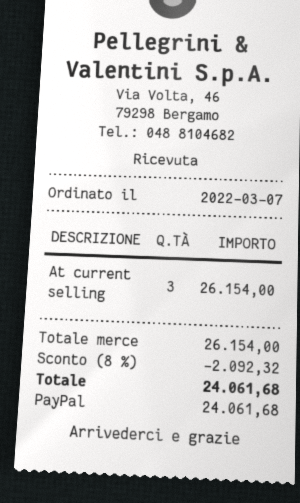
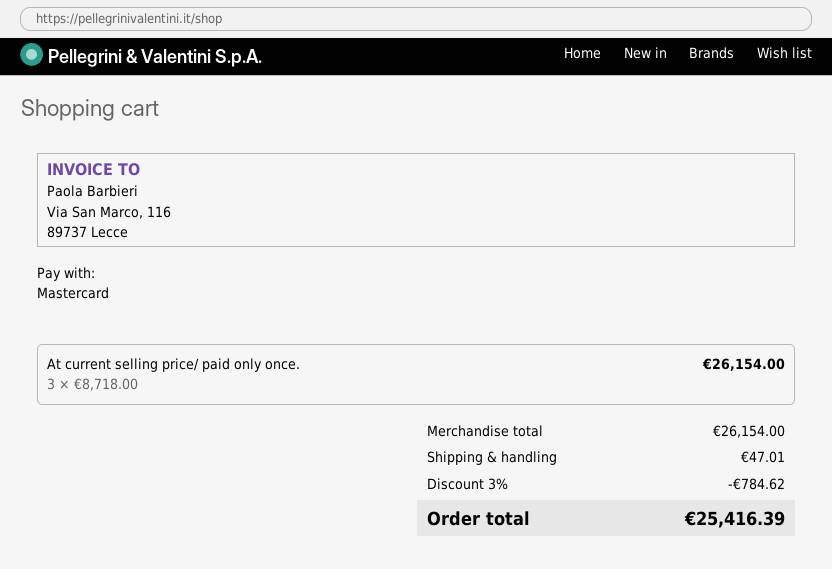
payment method: PayPal -> Mastercard
discount: 8% = 2092.32 -> 3% = 784.62
shipping: none -> 47.01
total: 24061.68 -> 25416.39

